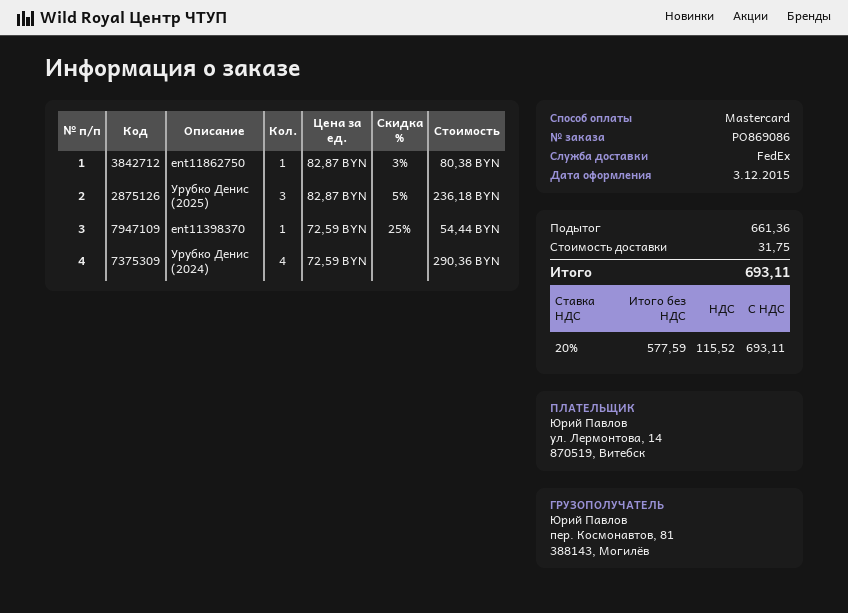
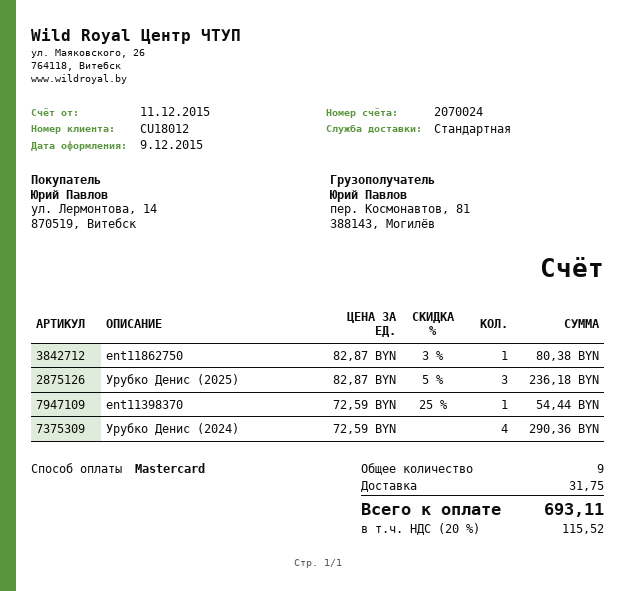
order date: 2015-12-03 -> 2015-12-09
shipping method: FedEx -> standard

